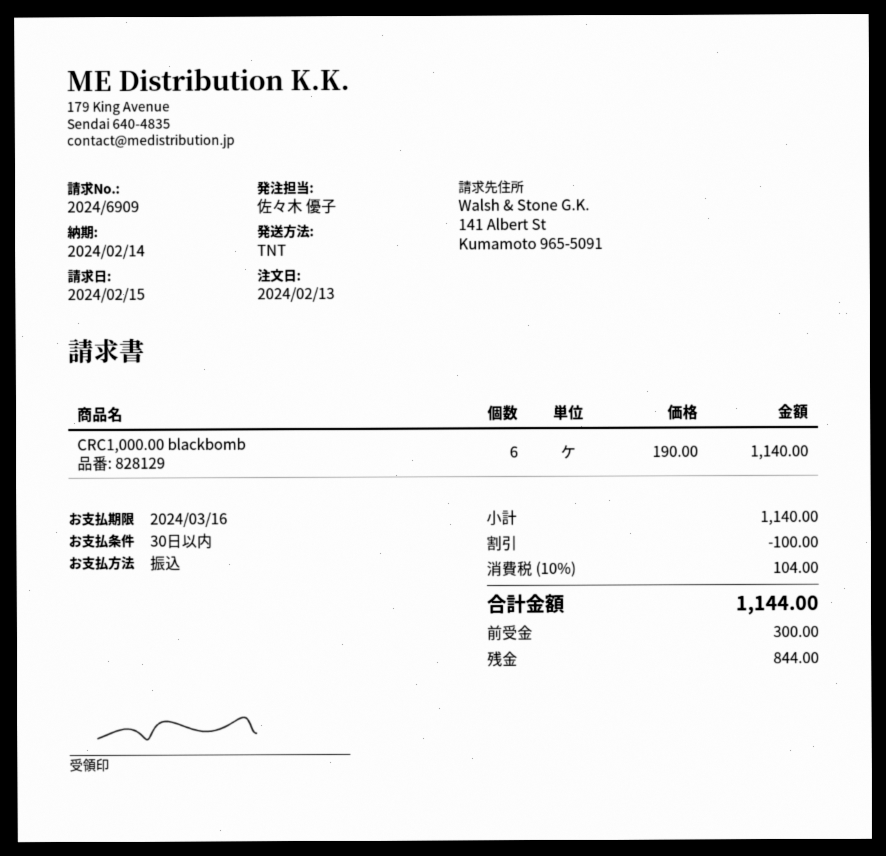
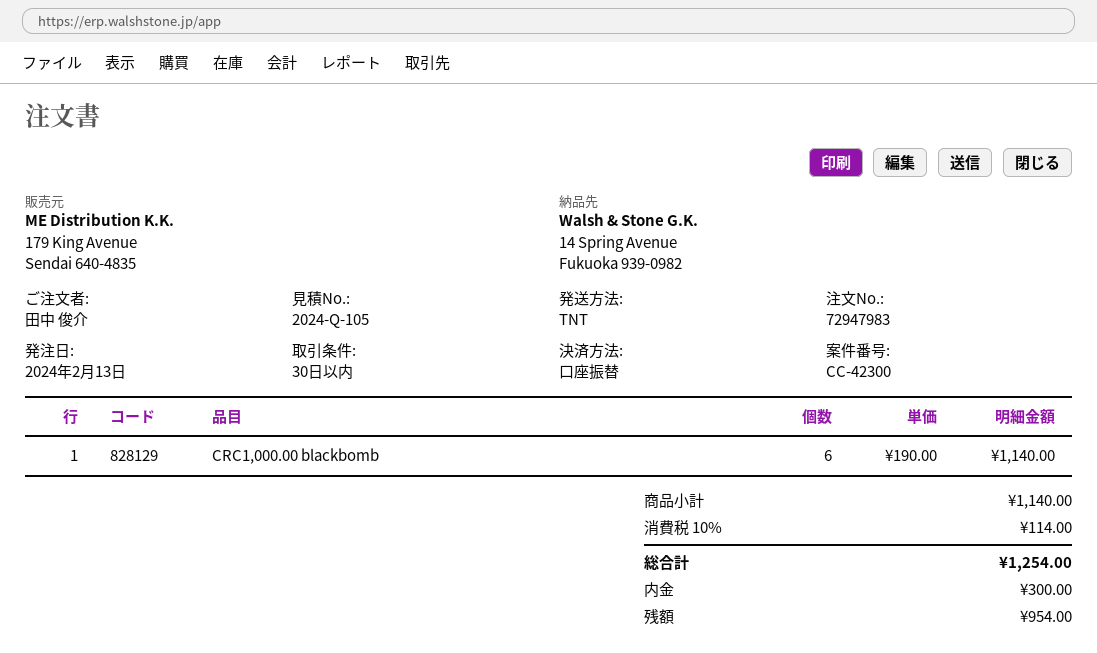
ordered by: 佐々木 優子 -> 田中 俊介
payment method: bank transfer -> direct debit
discount: 100.00 -> none
tax: 10% = 104.00 -> 10% = 114.00
total: 1144.00 -> 1254.00
balance: 844.00 -> 954.00

